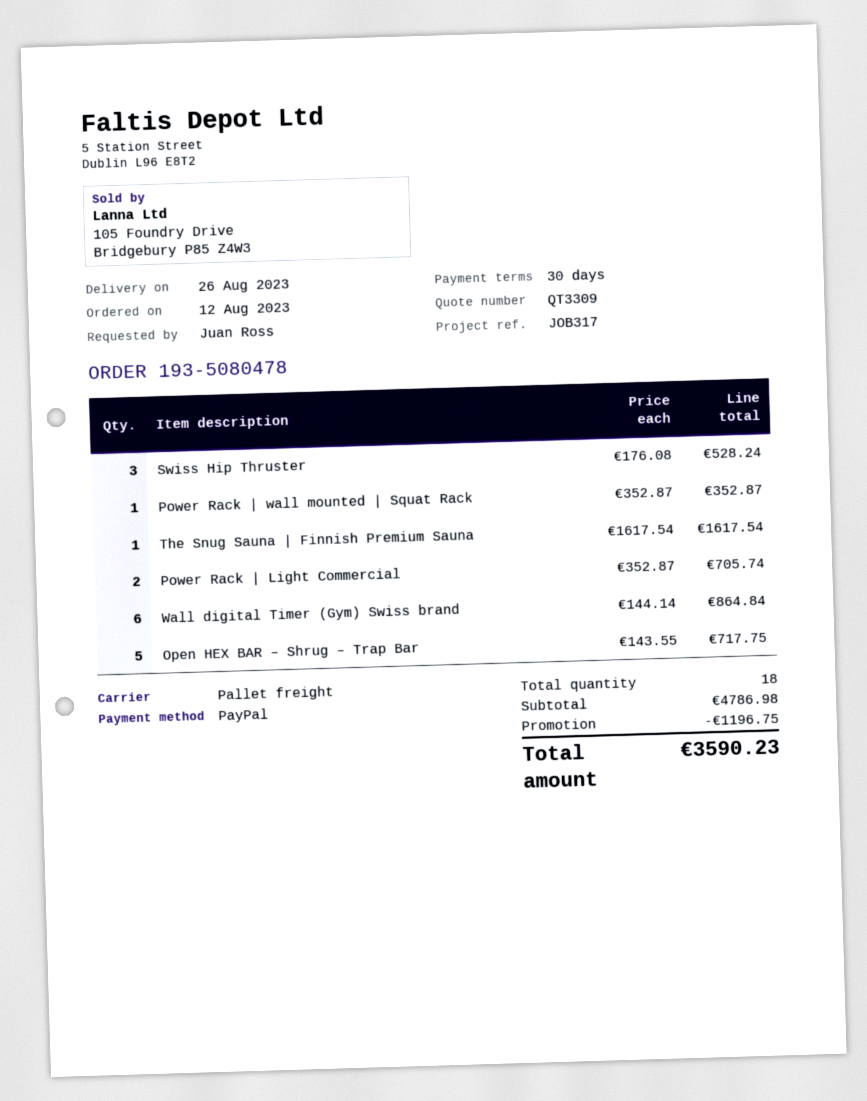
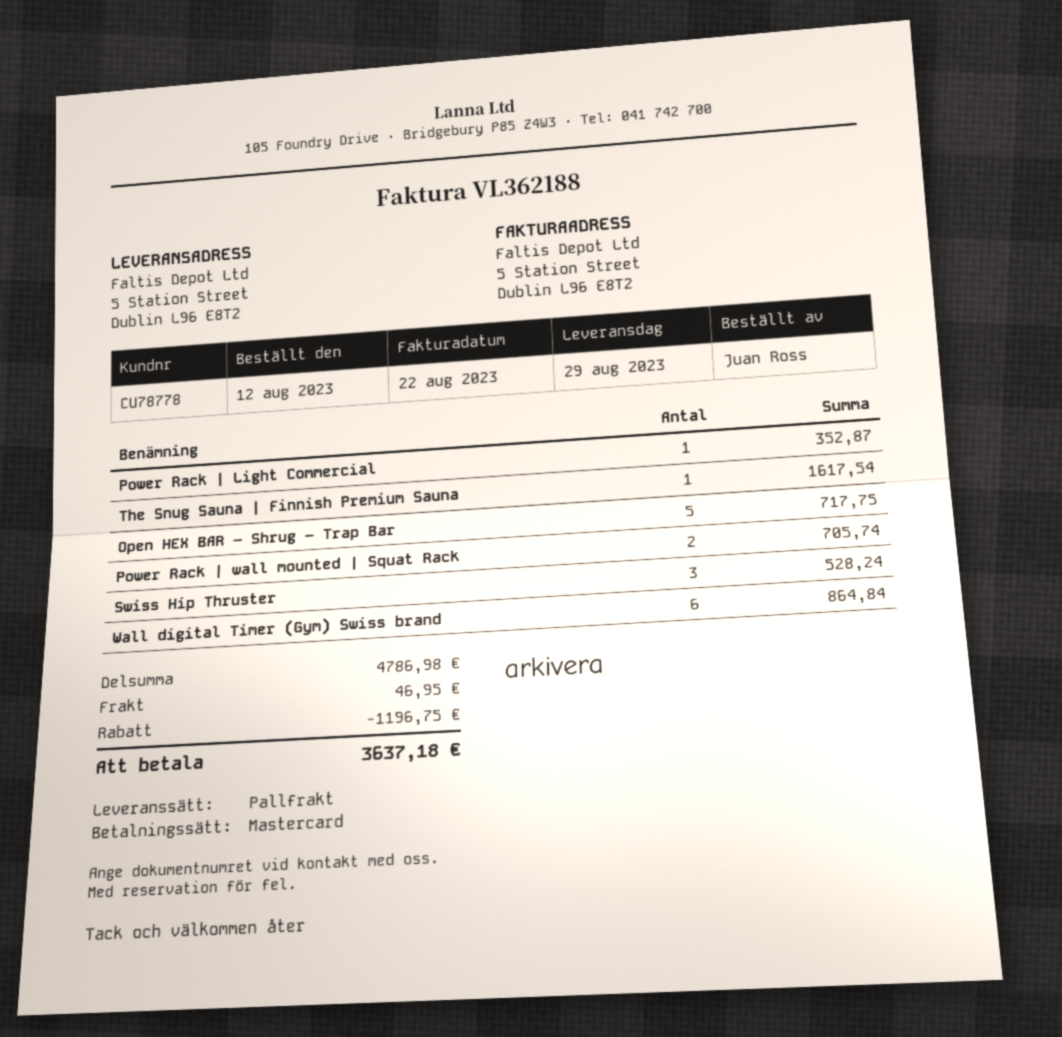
delivery date: 2023-08-26 -> 2023-08-29
payment method: PayPal -> Mastercard
Power Rack | wall mounted | Squat Rack: 1 for 352.87 -> 2 for 705.74
Power Rack | Light Commercial: 2 for 705.74 -> 1 for 352.87
shipping: none -> 46.95
total: 3590.23 -> 3637.18

